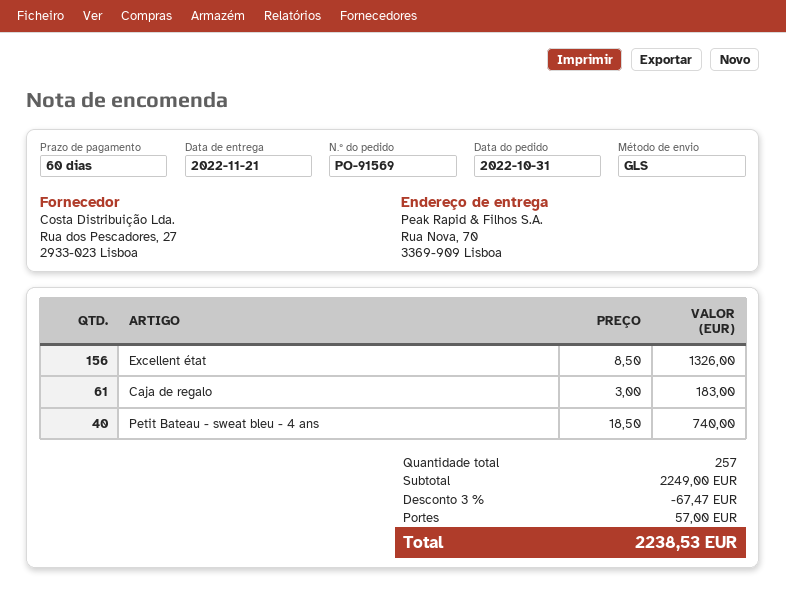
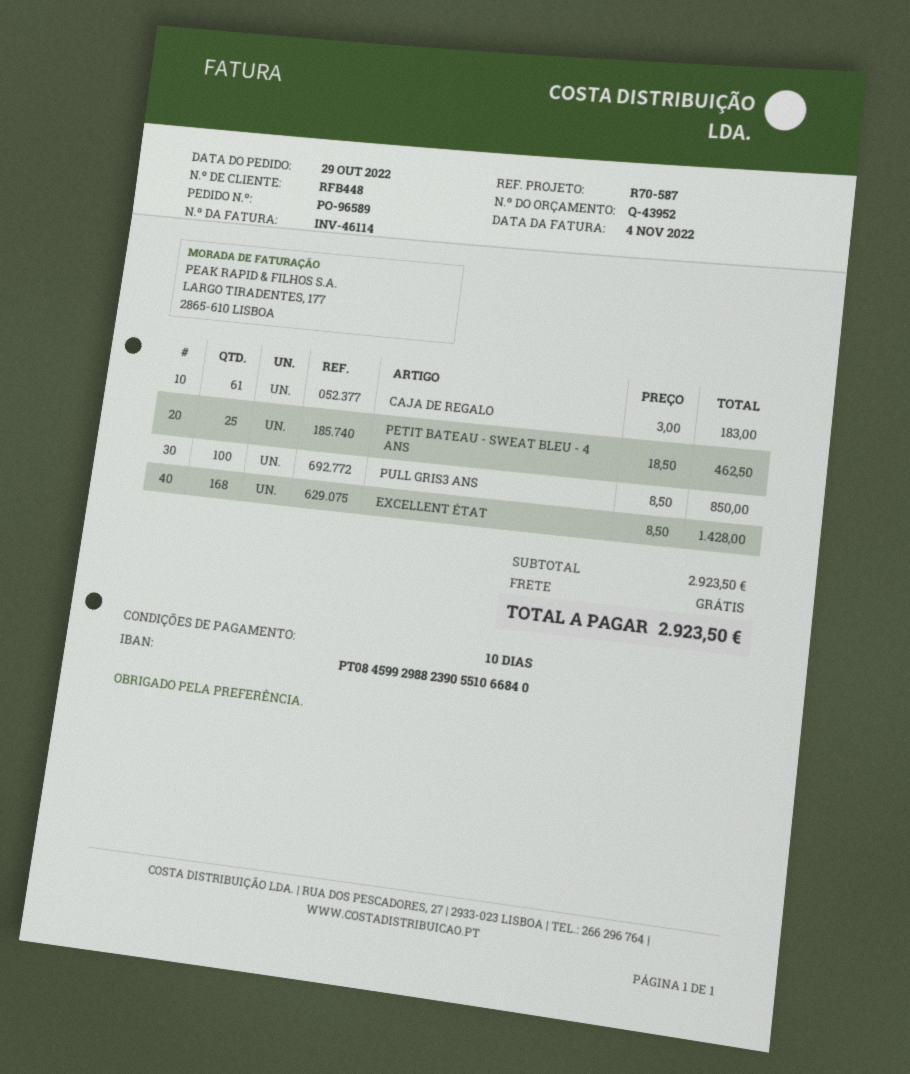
order number: PO-91569 -> PO-96589
order date: 2022-10-31 -> 2022-10-29
payment terms: 60 days -> 10 days
Excellent état: 156 x 8.50 = 1326.00 -> 168 x 8.50 = 1428.00
Petit Bateau - sweat bleu - 4 ans: 40 x 18.50 = 740.00 -> 25 x 18.50 = 462.50
PULL GRIS3 ANS: none -> 100 x 8.50 = 850.00
subtotal: 2249.00 -> 2923.50
discount: 3% = 67.47 -> none
shipping: 57.00 -> 0.00
total: 2238.53 -> 2923.50

